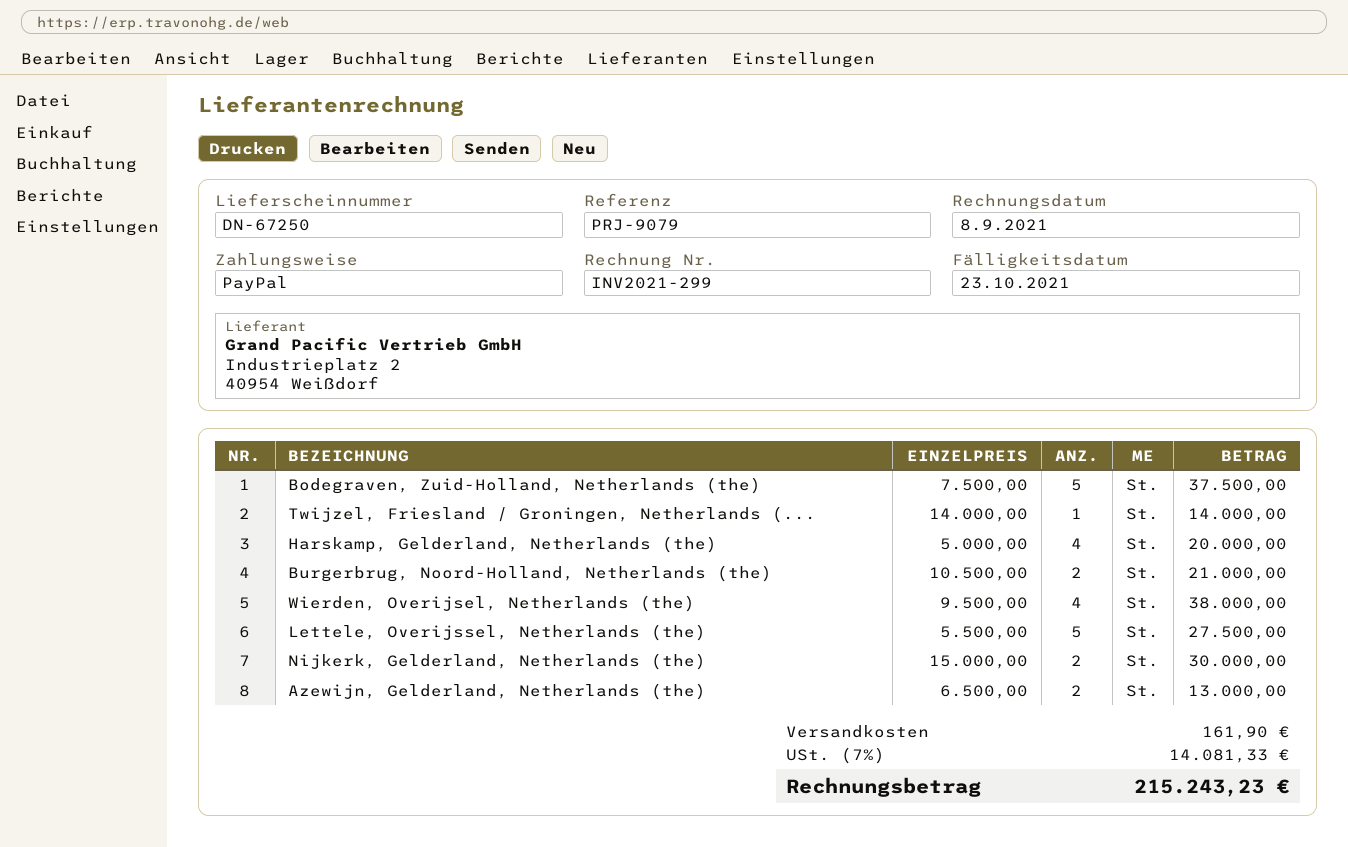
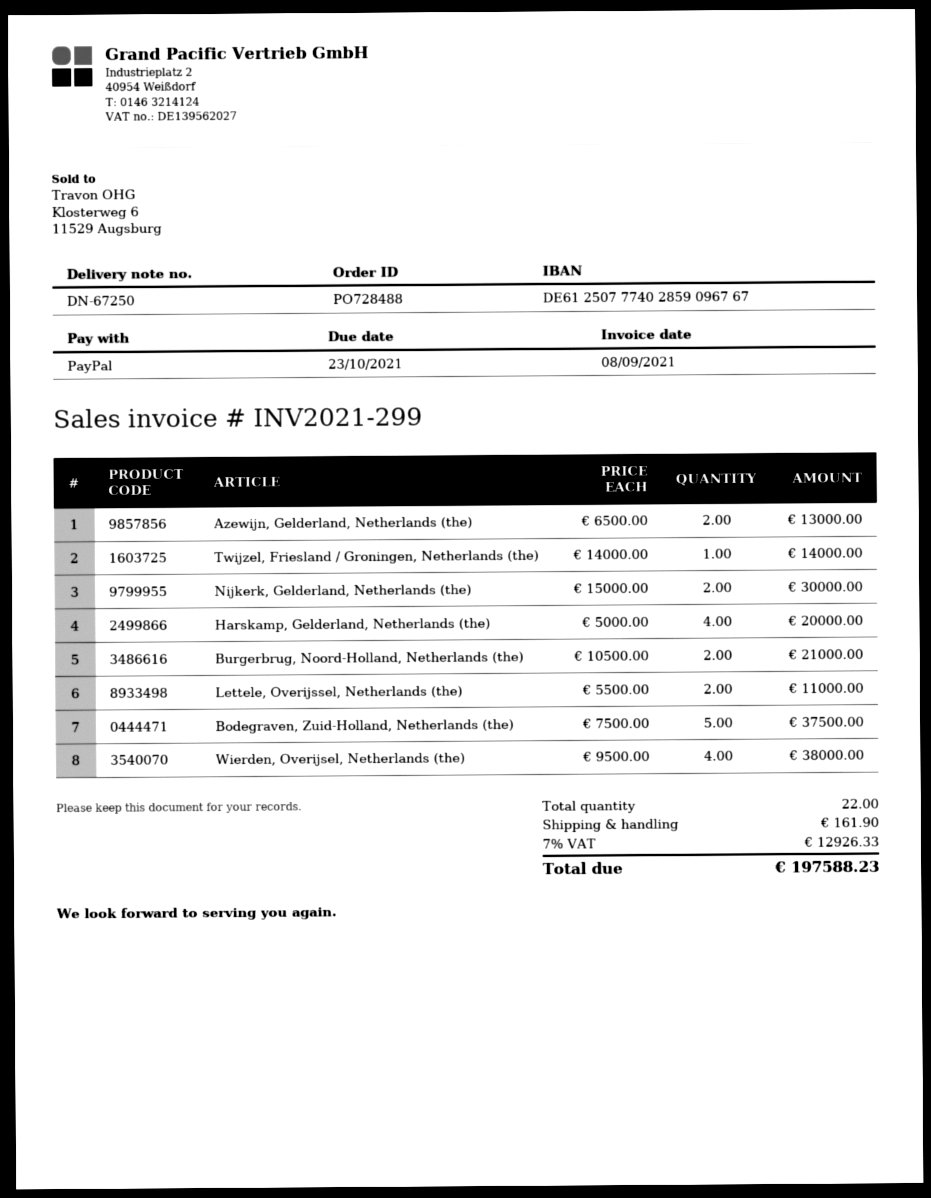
Lettele, Overijssel, Netherlands (the): 5 x 5500.00 = 27500.00 -> 2 x 5500.00 = 11000.00
tax: 7% = 14081.33 -> 7% = 12926.33
total: 215243.23 -> 197588.23

